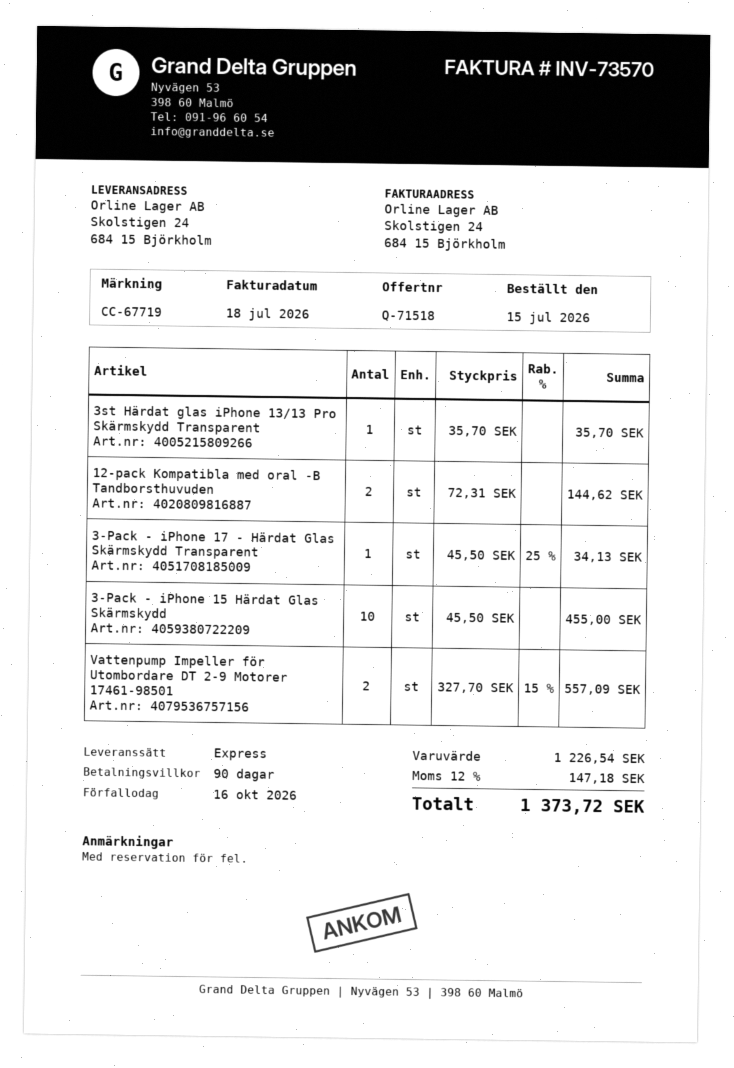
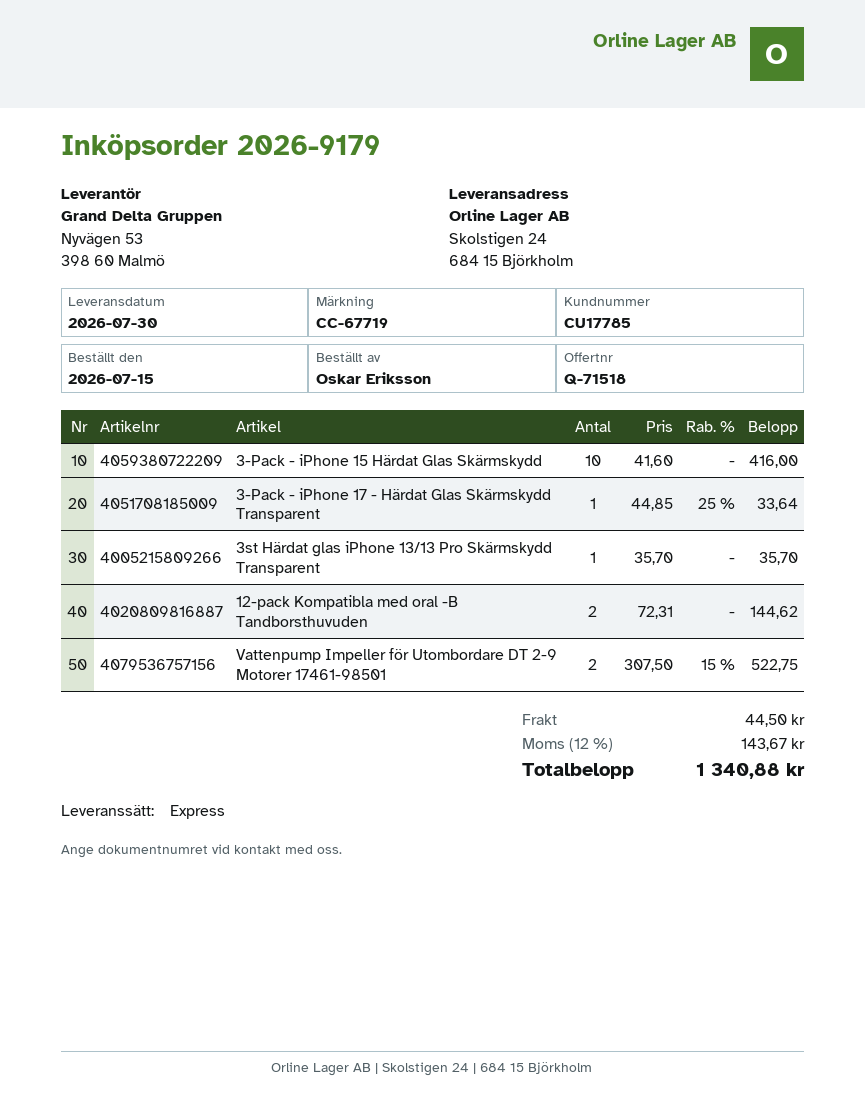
3-Pack - iPhone 17 - Härdat Glas Skärmskydd Transparent: 1 x 45.50 - 25% = 34.13 -> 1 x 44.85 - 25% = 33.64
3-Pack - iPhone 15 Härdat Glas Skärmskydd: 10 x 45.50 = 455.00 -> 10 x 41.60 = 416.00
Vattenpump Impeller för Utombordare DT 2-9 Motorer 17461-98501: 2 x 327.70 - 15% = 557.09 -> 2 x 307.50 - 15% = 522.75
shipping: none -> 44.50
tax: 12% = 147.18 -> 12% = 143.67
total: 1373.72 -> 1340.88

